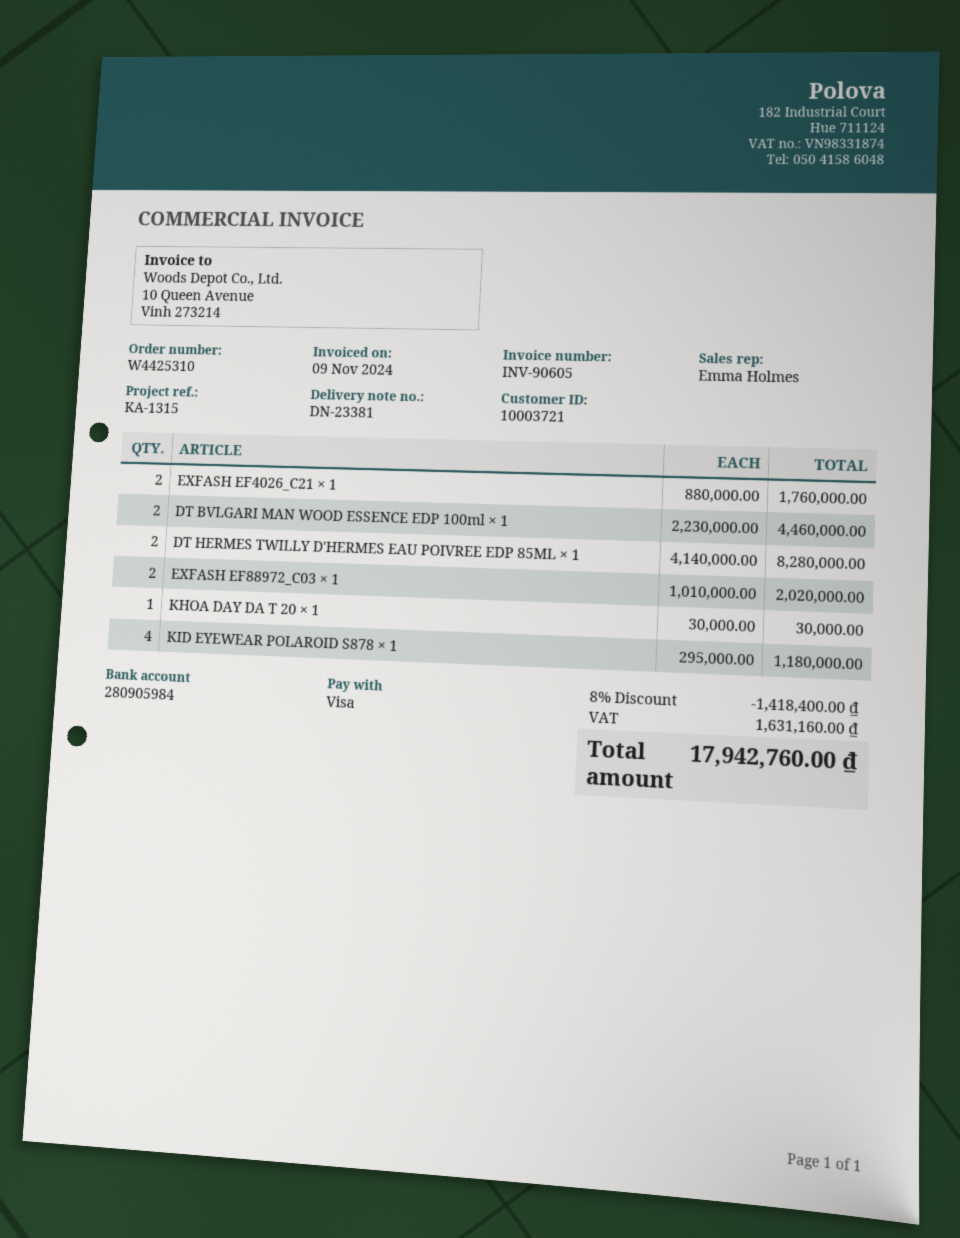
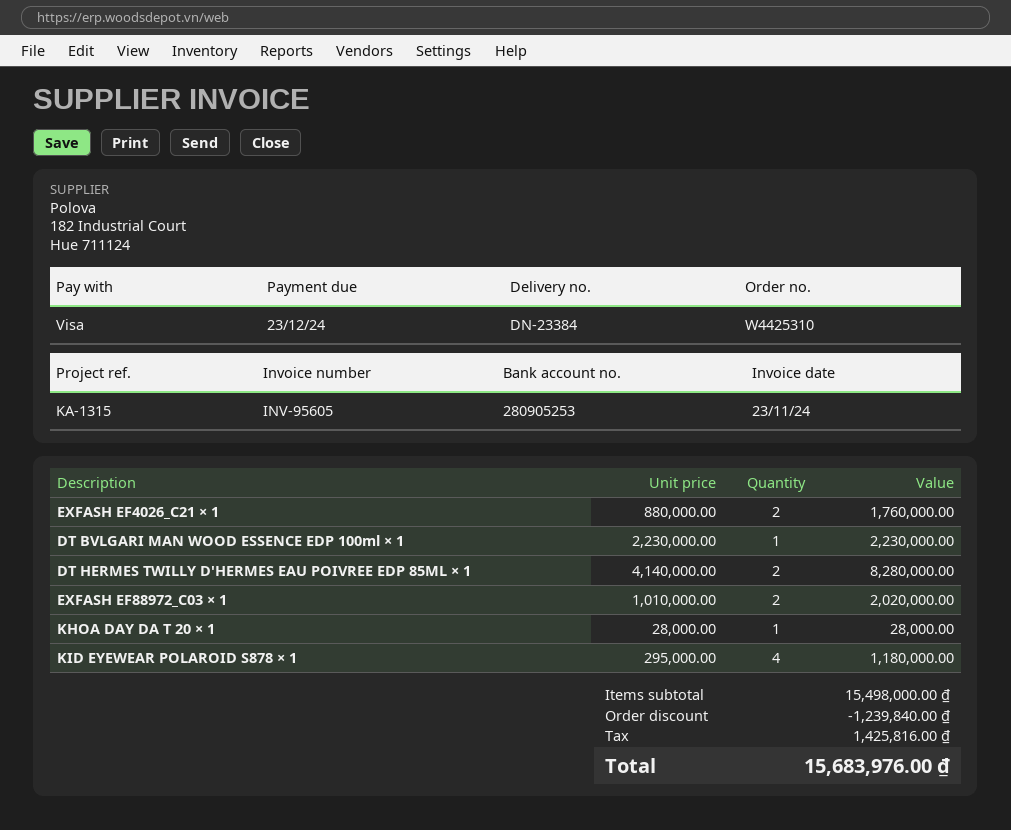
delivery note number: DN-23381 -> DN-23384
invoice number: INV-90605 -> INV-95605
invoice date: 2024-11-09 -> 2024-11-23
bank account: 280905984 -> 280905253
DT BVLGARI MAN WOOD ESSENCE EDP 100ml × 1: 2 x 2230000.00 = 4460000.00 -> 1 x 2230000.00 = 2230000.00
KHOA DAY DA T 20 × 1: 1 x 30000.00 = 30000.00 -> 1 x 28000.00 = 28000.00
discount: 1418400.00 -> 1239840.00
tax: 1631160.00 -> 1425816.00
total: 17942760.00 -> 15683976.00

